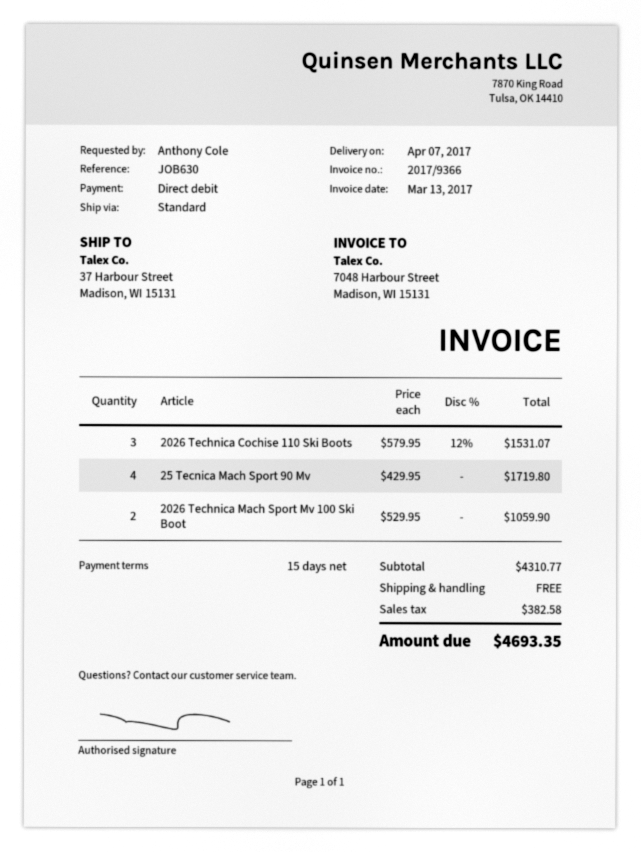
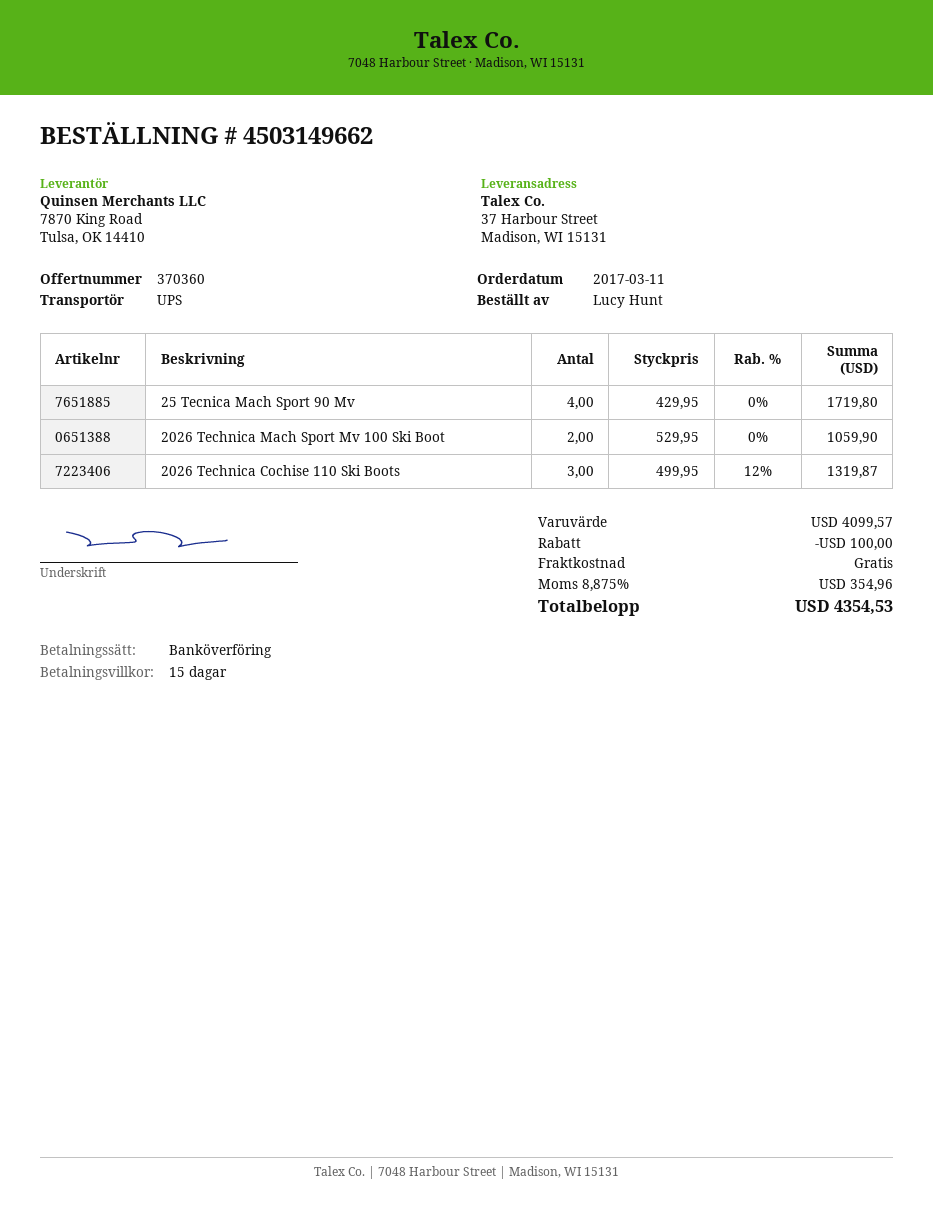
ordered by: Anthony Cole -> Lucy Hunt
payment method: direct debit -> bank transfer
shipping method: standard -> UPS
2026 Technica Cochise 110 Ski Boots: 3 x 579.95 - 12% = 1531.07 -> 3 x 499.95 - 12% = 1319.87
subtotal: 4310.77 -> 4099.57
discount: none -> 100.00
tax: 382.58 -> 354.96
total: 4693.35 -> 4354.53

